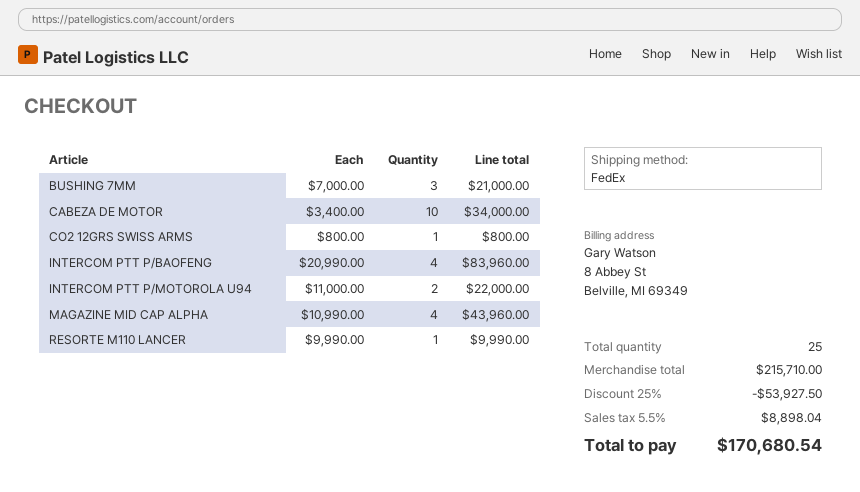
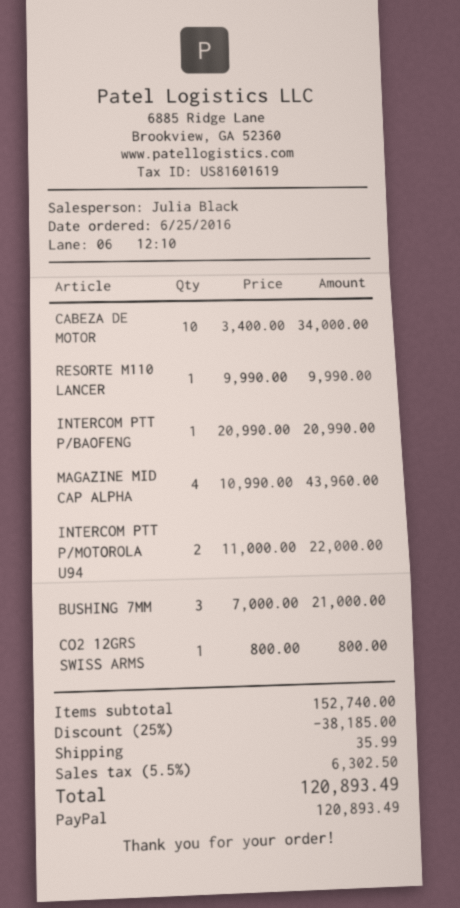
INTERCOM PTT P/BAOFENG: 4 x 20990.00 = 83960.00 -> 1 x 20990.00 = 20990.00
subtotal: 215710.00 -> 152740.00
discount: 25% = 53927.50 -> 25% = 38185.00
shipping: none -> 35.99
tax: 5.5% = 8898.04 -> 5.5% = 6302.50
total: 170680.54 -> 120893.49

